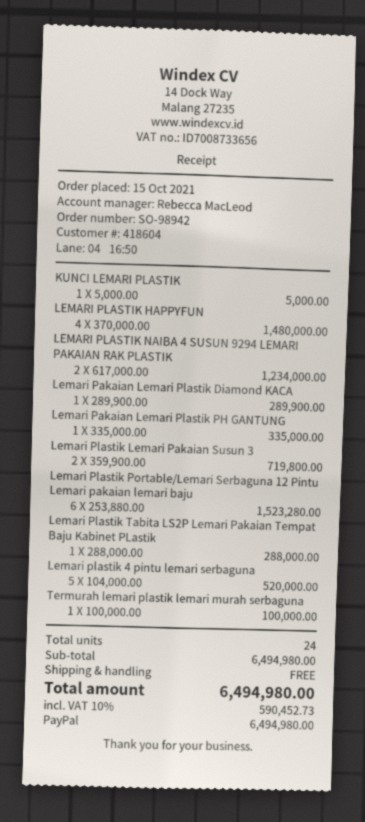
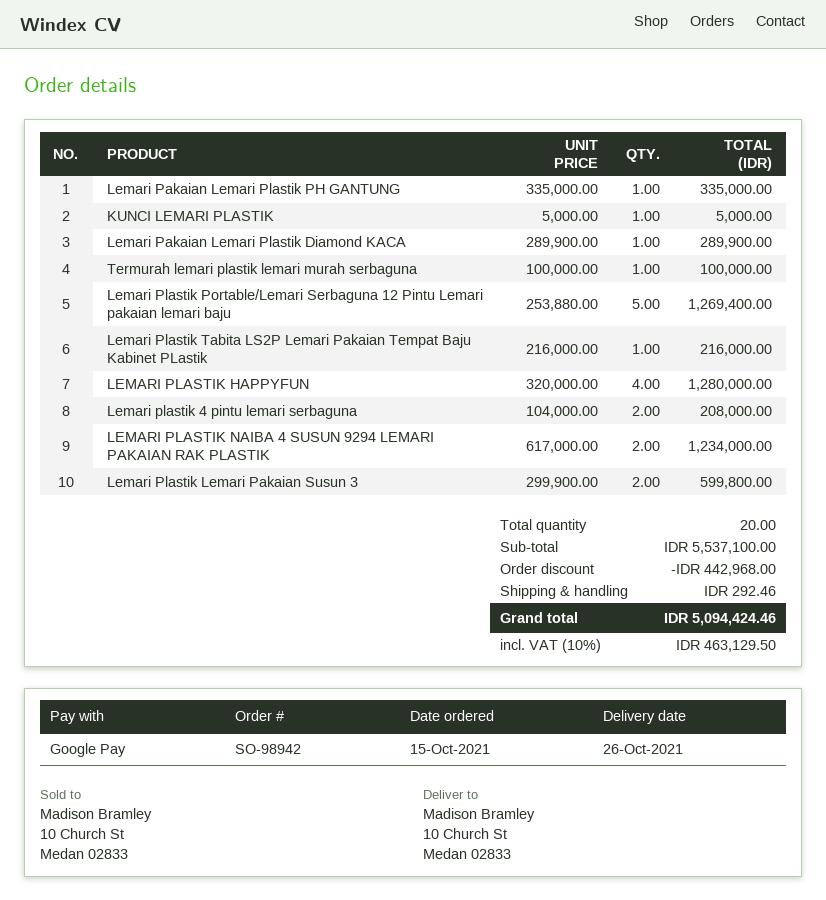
payment method: PayPal -> Google Pay
LEMARI PLASTIK HAPPYFUN: 4 x 370000.00 = 1480000.00 -> 4 x 320000.00 = 1280000.00
Lemari Plastik Lemari Pakaian Susun 3: 2 x 359900.00 = 719800.00 -> 2 x 299900.00 = 599800.00
Lemari Plastik Portable/Lemari Serbaguna 12 Pintu Lemari pakaian lemari baju: 6 x 253880.00 = 1523280.00 -> 5 x 253880.00 = 1269400.00
Lemari Plastik Tabita LS2P Lemari Pakaian Tempat Baju Kabinet PLastik: 1 x 288000.00 = 288000.00 -> 1 x 216000.00 = 216000.00
Lemari plastik 4 pintu lemari serbaguna: 5 x 104000.00 = 520000.00 -> 2 x 104000.00 = 208000.00
total quantity: 24 -> 20
subtotal: 6494980.00 -> 5537100.00
discount: none -> 442968.00
shipping: 0.00 -> 292.46
tax: 10% = 590452.73 -> 10% = 463129.50
total: 6494980.00 -> 5094424.46

